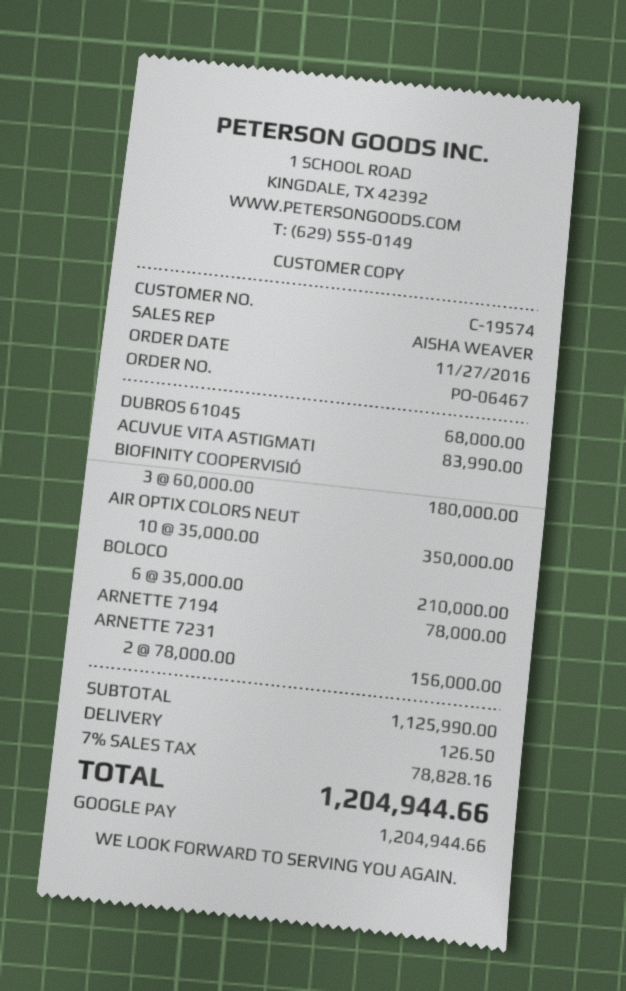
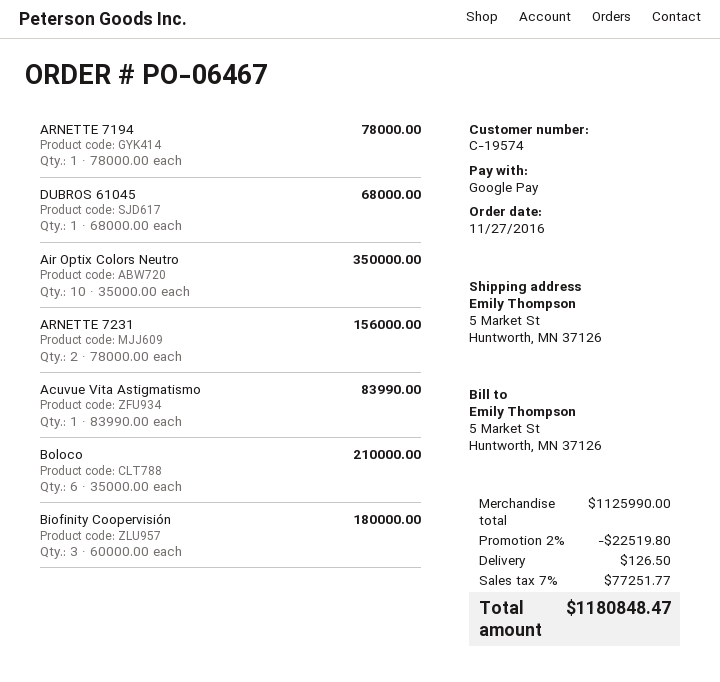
discount: none -> 2% = 22519.80
tax: 7% = 78828.16 -> 7% = 77251.77
total: 1204944.66 -> 1180848.47

